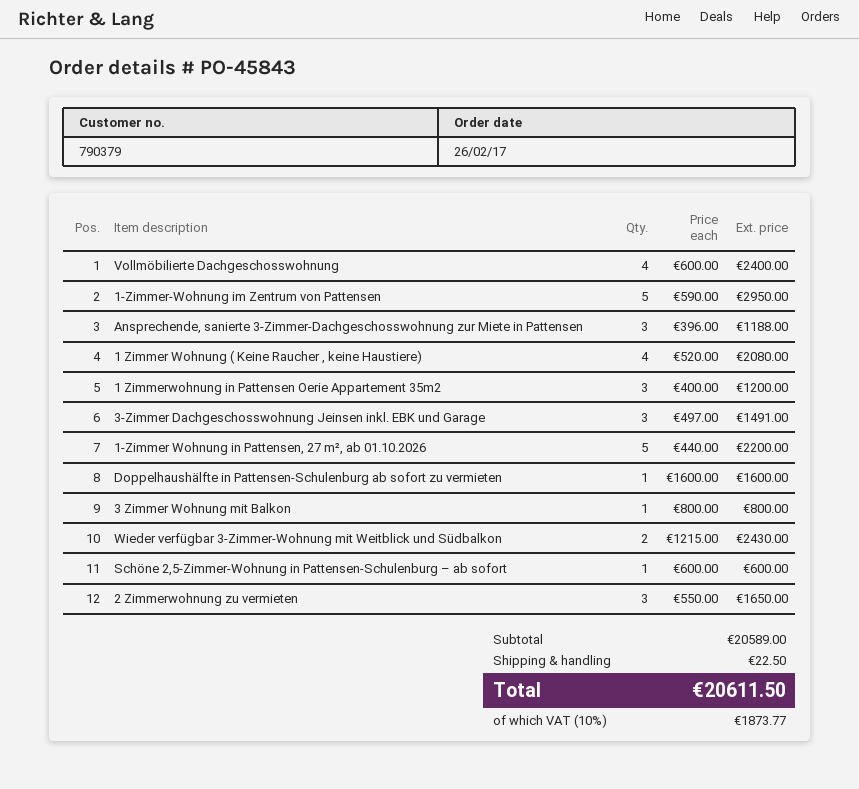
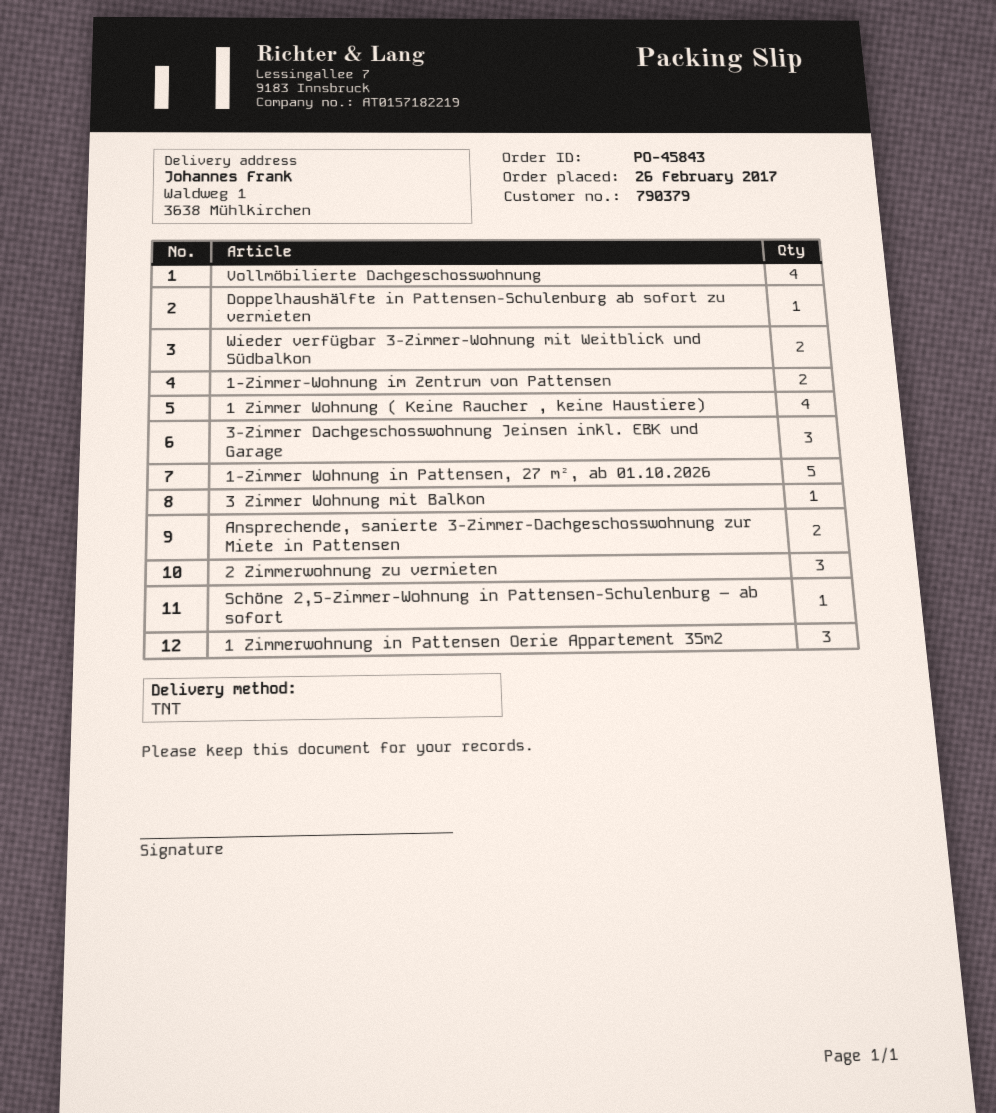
1-Zimmer-Wohnung im Zentrum von Pattensen: 5 -> 2
Ansprechende, sanierte 3-Zimmer-Dachgeschosswohnung zur Miete in Pattensen: 3 -> 2

